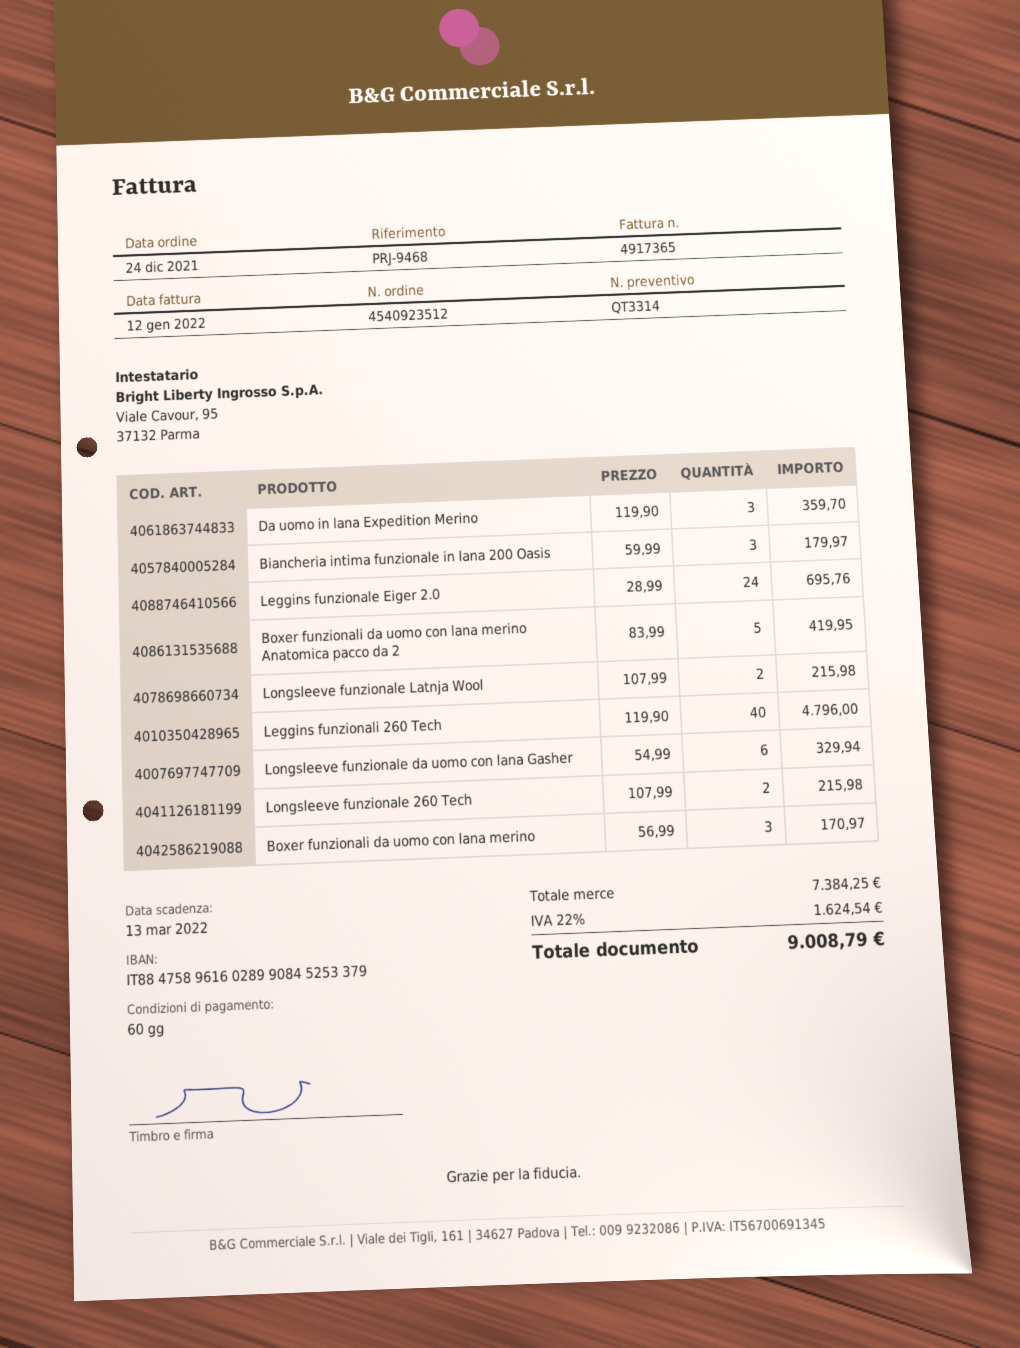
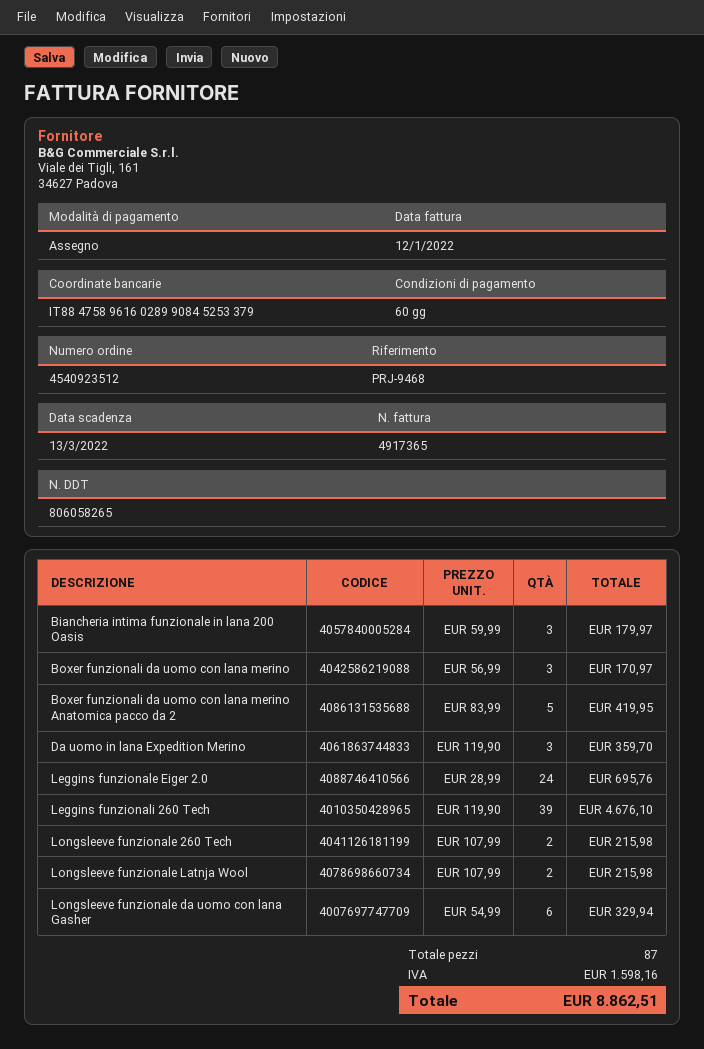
Leggins funzionali 260 Tech: 40 x 119.90 = 4796.00 -> 39 x 119.90 = 4676.10
tax: 1624.54 -> 1598.16
total: 9008.79 -> 8862.51

